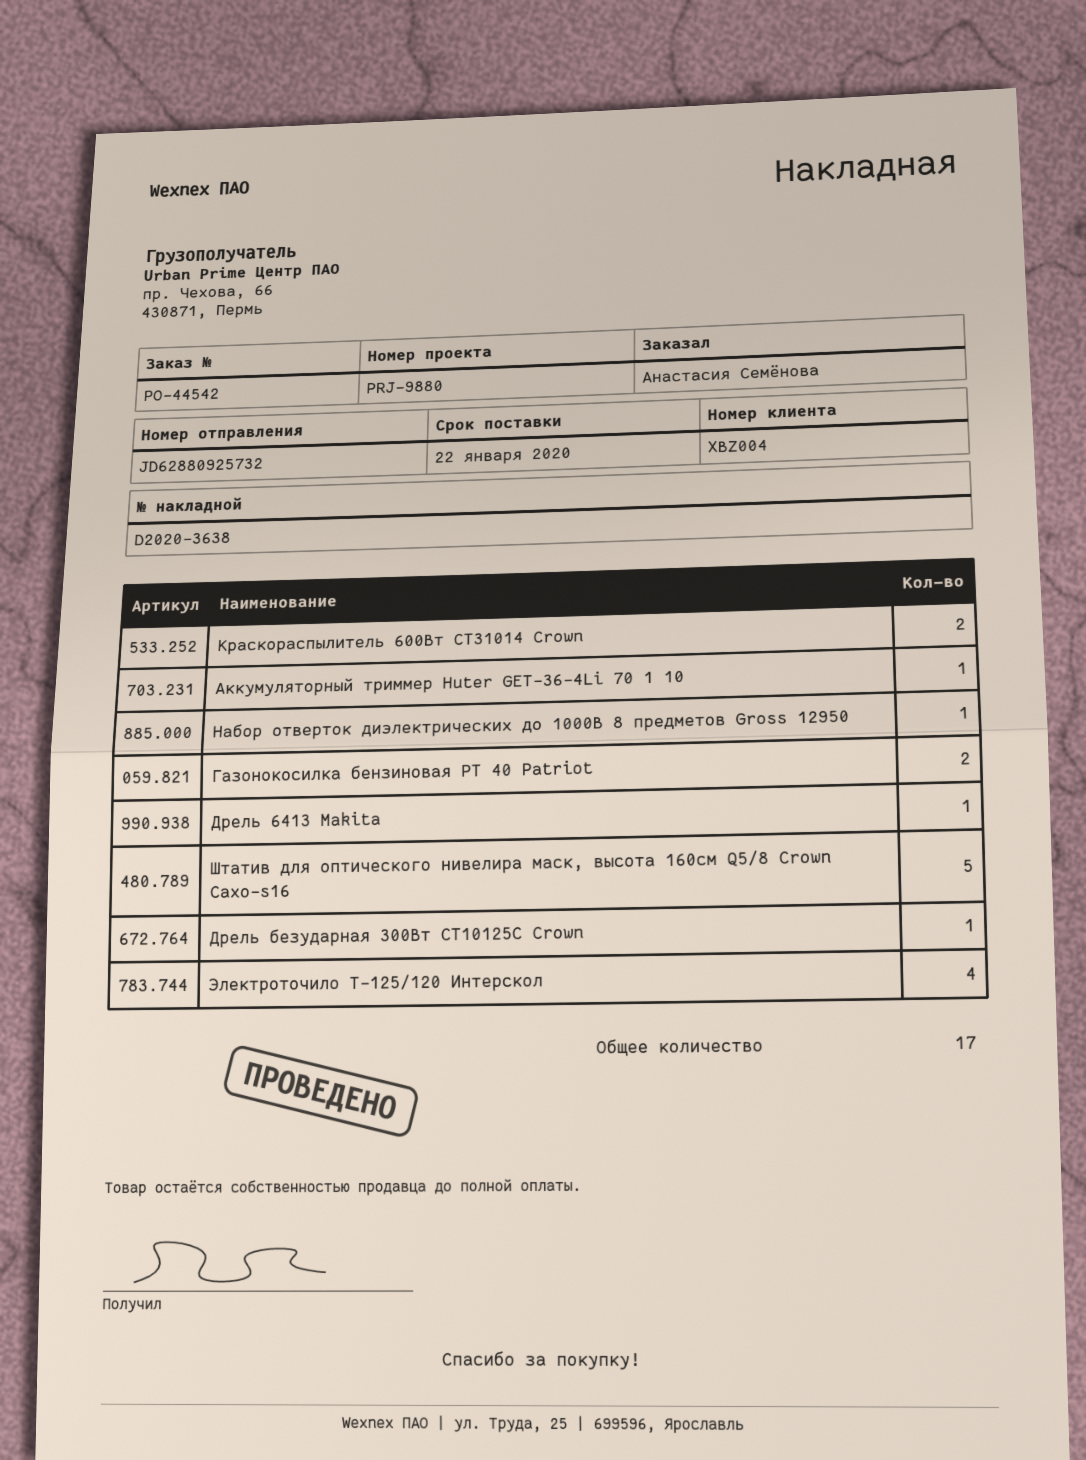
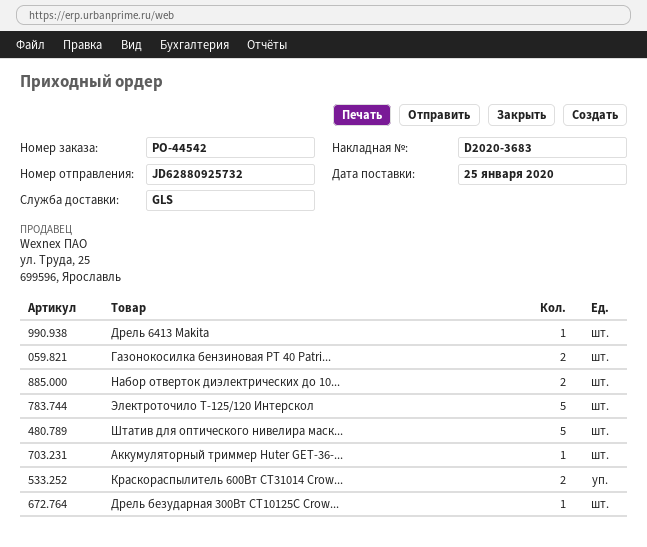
delivery note number: D2020-3638 -> D2020-3683
delivery date: 2020-01-22 -> 2020-01-25
Набор отверток диэлектрических до 1000В 8 предметов Gross 12950: 1 -> 2
Электроточило Т-125/120 Интерскол: 4 -> 5

